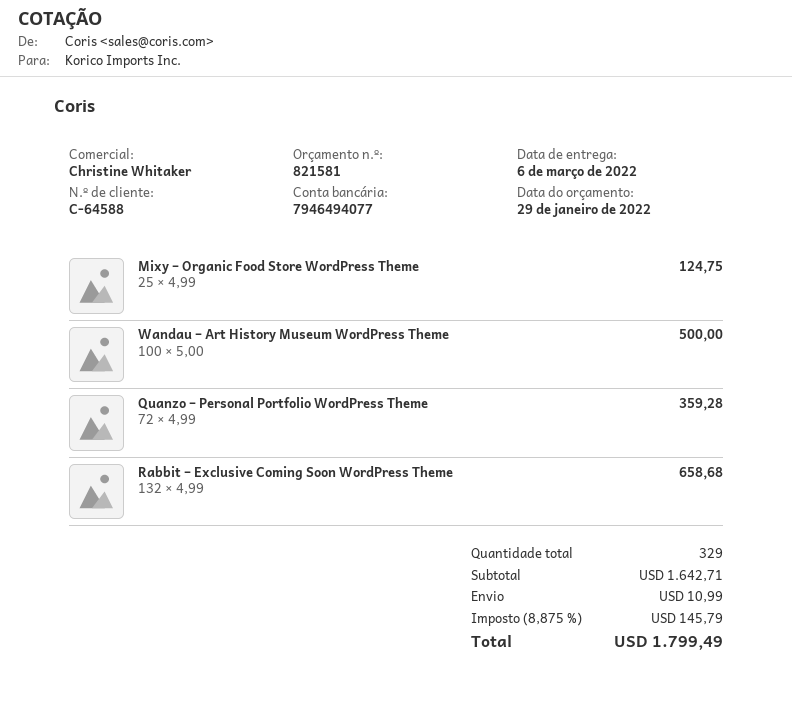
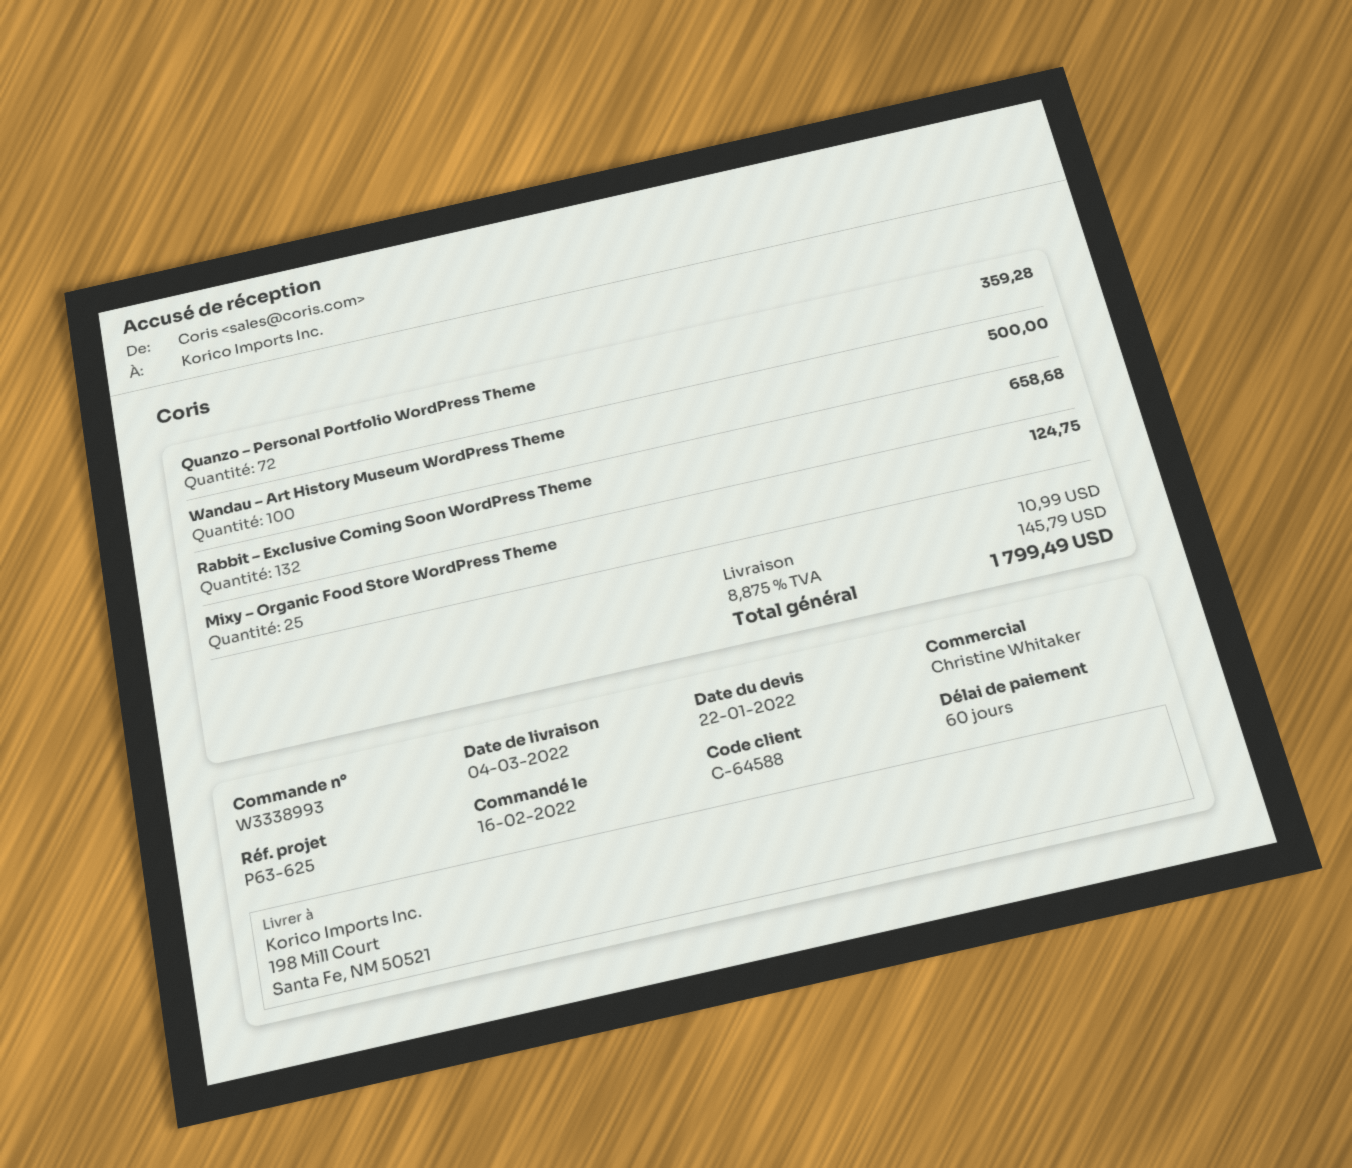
quote date: 2022-01-29 -> 2022-01-22
delivery date: 2022-03-06 -> 2022-03-04

